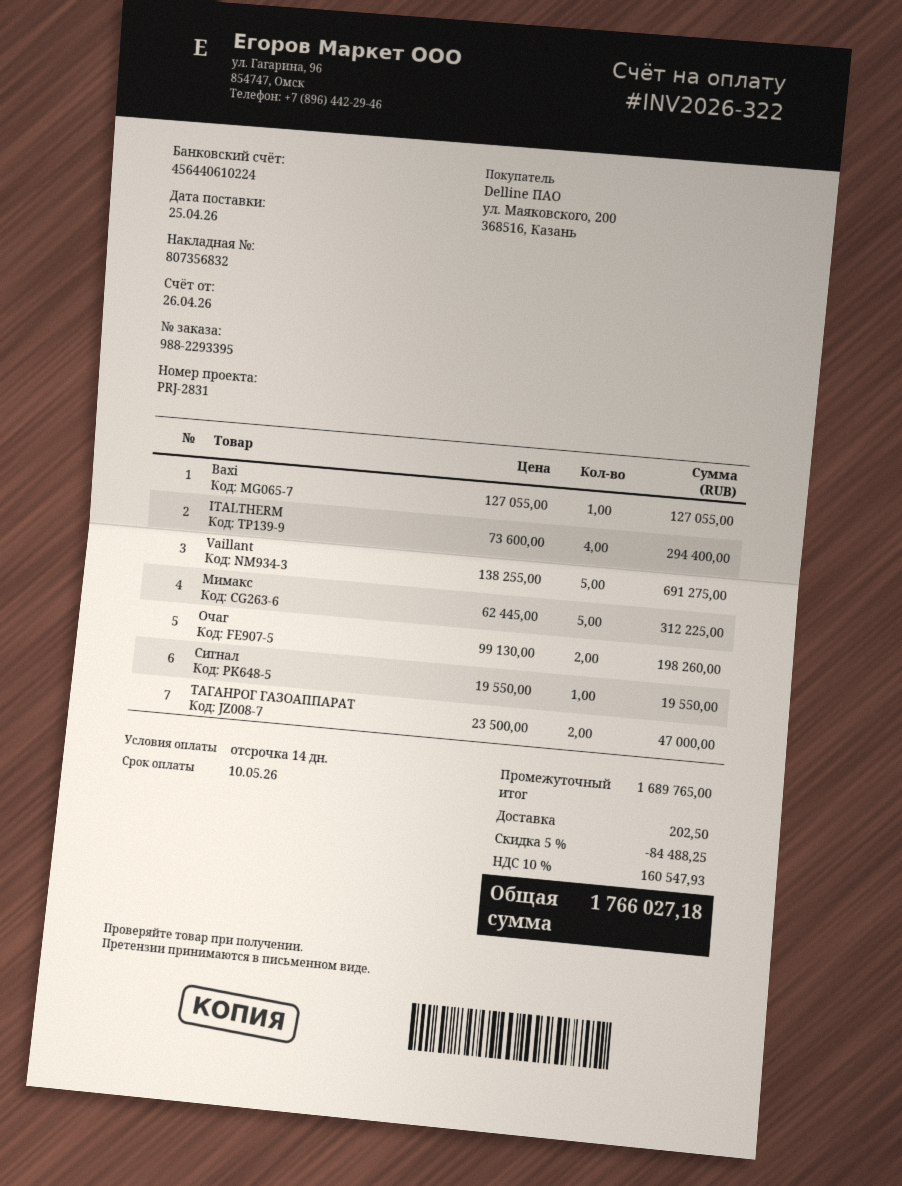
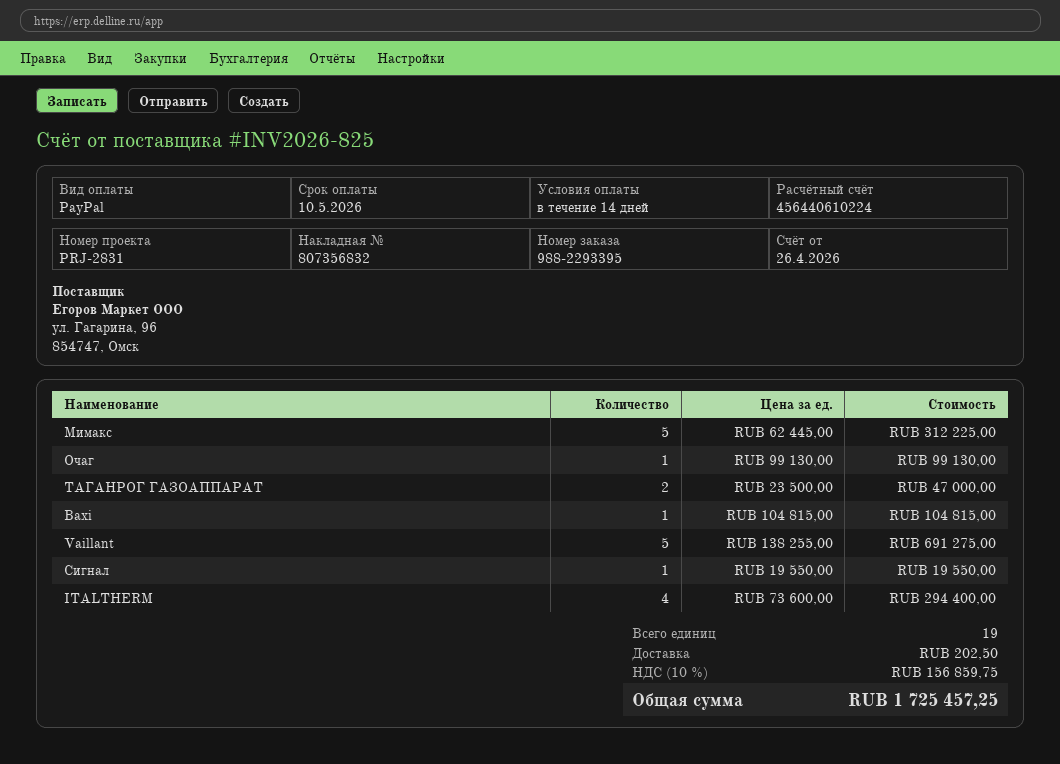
invoice number: INV2026-322 -> INV2026-825
Baxi: 1 x 127055.00 = 127055.00 -> 1 x 104815.00 = 104815.00
Очаг: 2 x 99130.00 = 198260.00 -> 1 x 99130.00 = 99130.00
discount: 5% = 84488.25 -> none
tax: 10% = 160547.93 -> 10% = 156859.75
total: 1766027.18 -> 1725457.25

